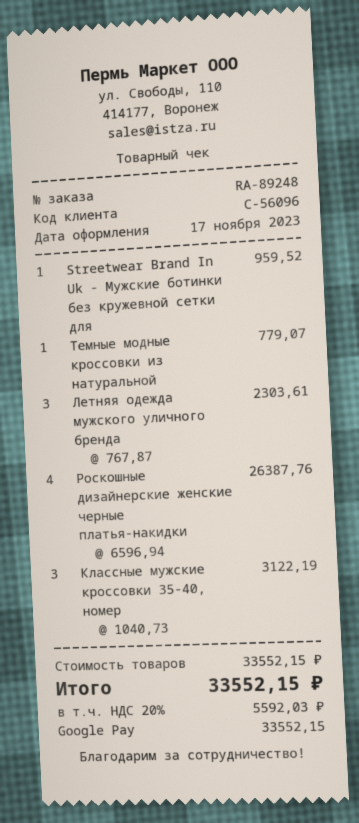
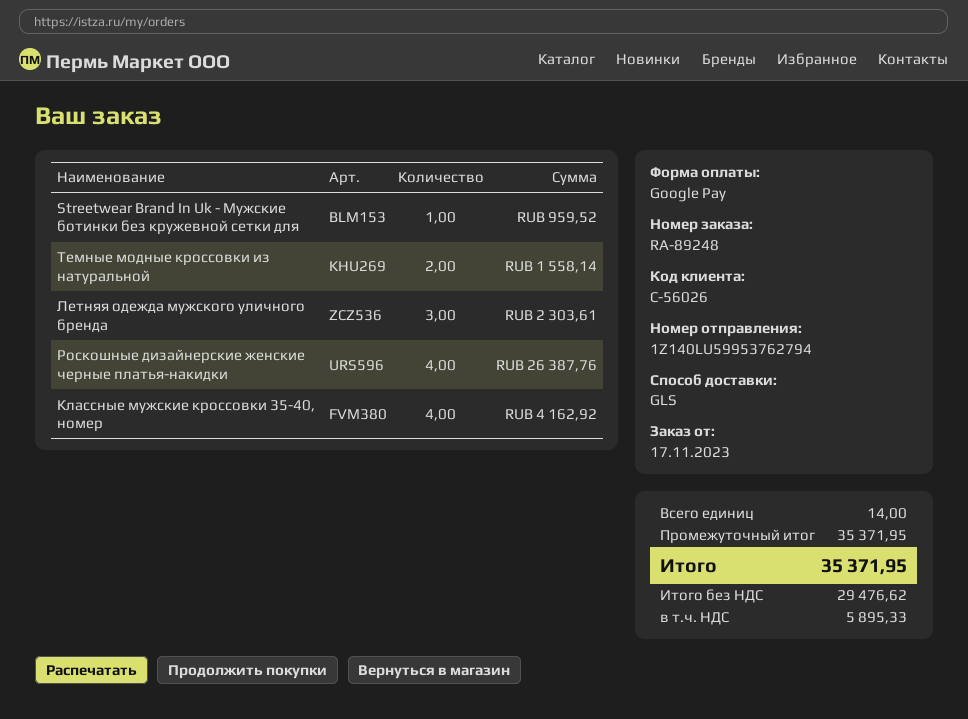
customer number: C-56096 -> C-56026
Темные модные кроссовки из натуральной: 1 for 779.07 -> 2 for 1558.14
Классные мужские кроссовки 35-40, номер: 3 for 3122.19 -> 4 for 4162.92
subtotal: 33552.15 -> 35371.95
tax: 5592.03 -> 5895.33
total: 33552.15 -> 35371.95

